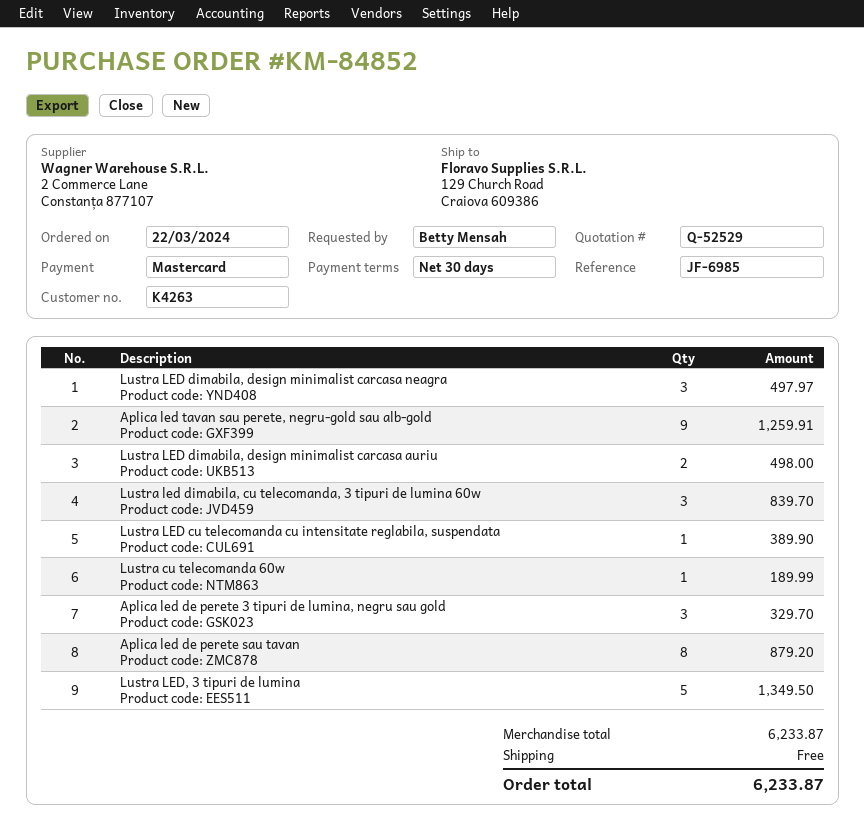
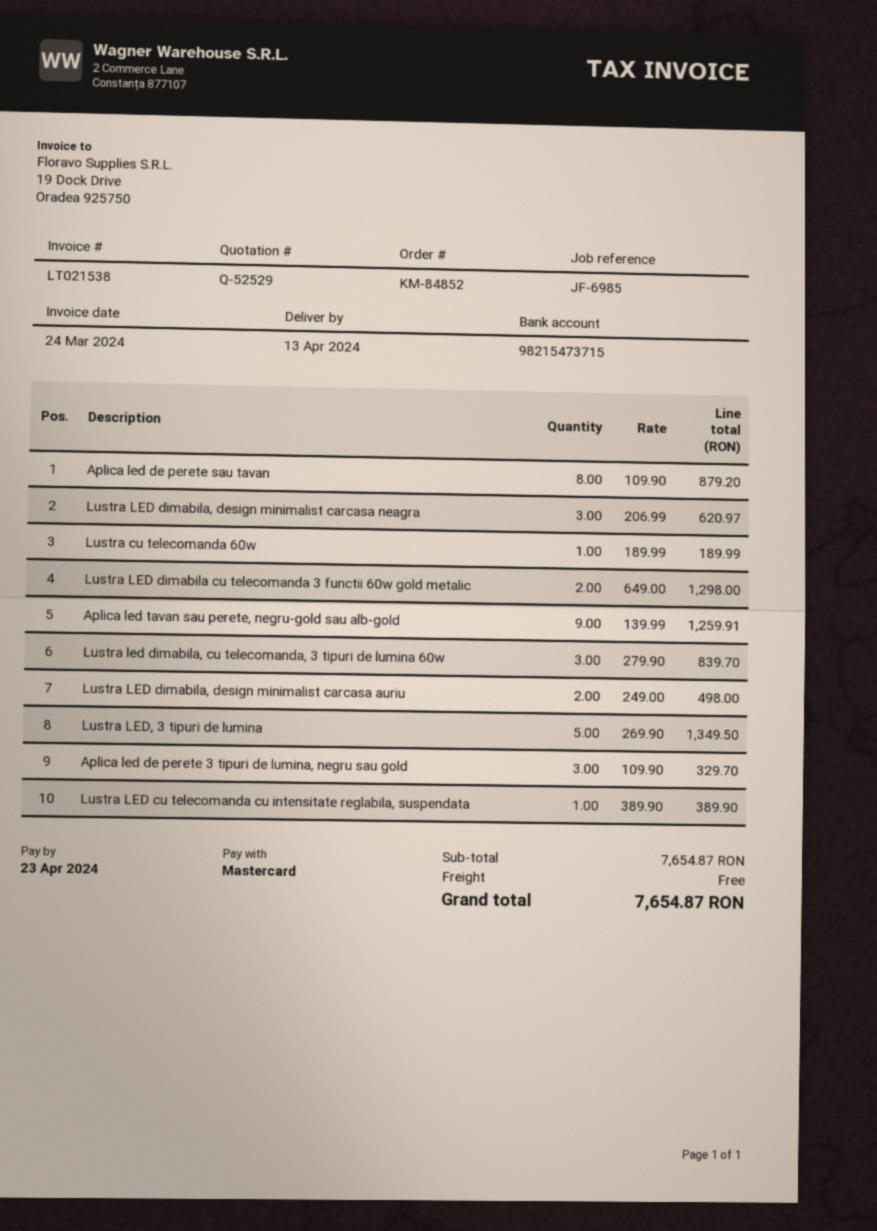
Lustra LED dimabila, design minimalist carcasa neagra: 3 for 497.97 -> 3 for 620.97
Lustra LED dimabila cu telecomanda 3 functii 60w gold metalic: none -> 2 for 1298.00
subtotal: 6233.87 -> 7654.87
total: 6233.87 -> 7654.87

